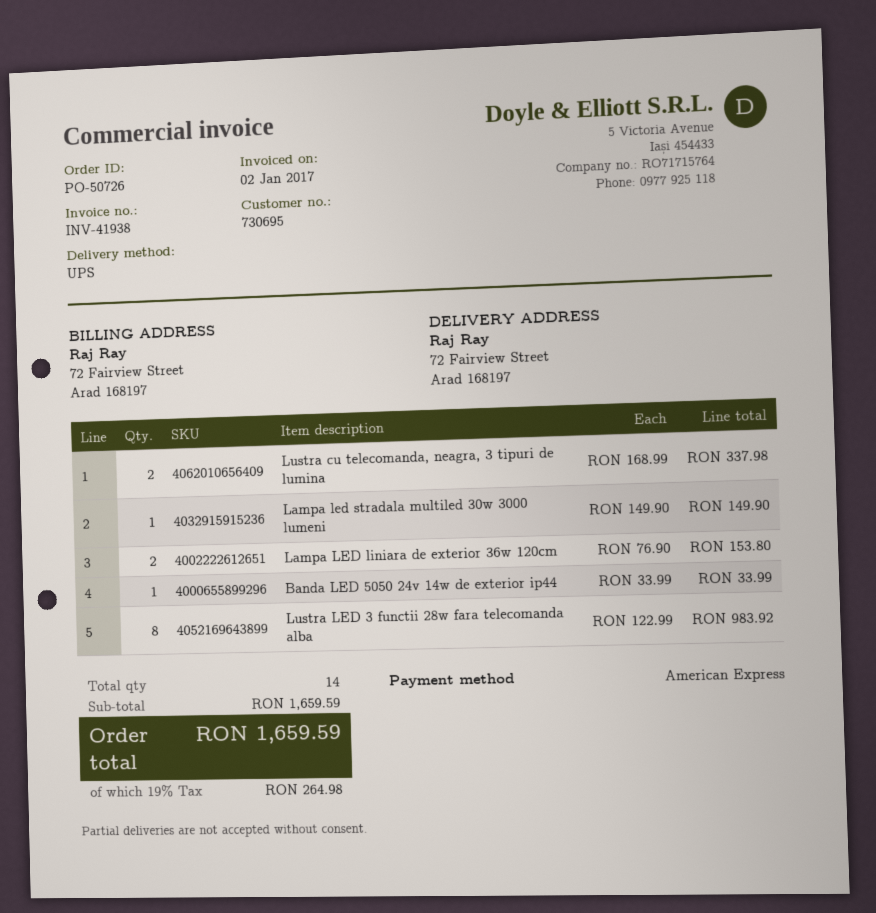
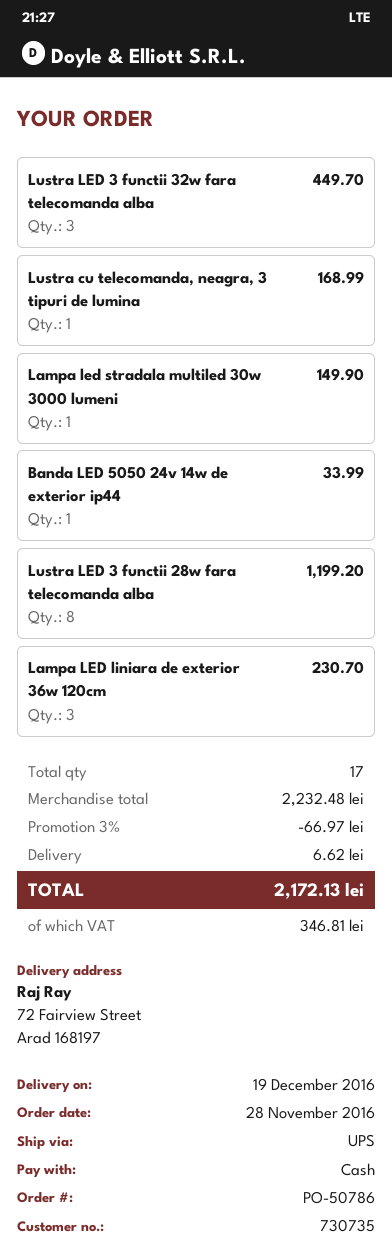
order number: PO-50726 -> PO-50786
customer number: 730695 -> 730735
payment method: American Express -> cash
Lustra cu telecomanda, neagra, 3 tipuri de lumina: 2 for 337.98 -> 1 for 168.99
Lampa LED liniara de exterior 36w 120cm: 2 for 153.80 -> 3 for 230.70
Lustra LED 3 functii 28w fara telecomanda alba: 8 for 983.92 -> 8 for 1199.20
Lustra LED 3 functii 32w fara telecomanda alba: none -> 3 for 449.70
total quantity: 14 -> 17
subtotal: 1659.59 -> 2232.48
discount: none -> 3% = 66.97
shipping: none -> 6.62
tax: 264.98 -> 346.81
total: 1659.59 -> 2172.13

